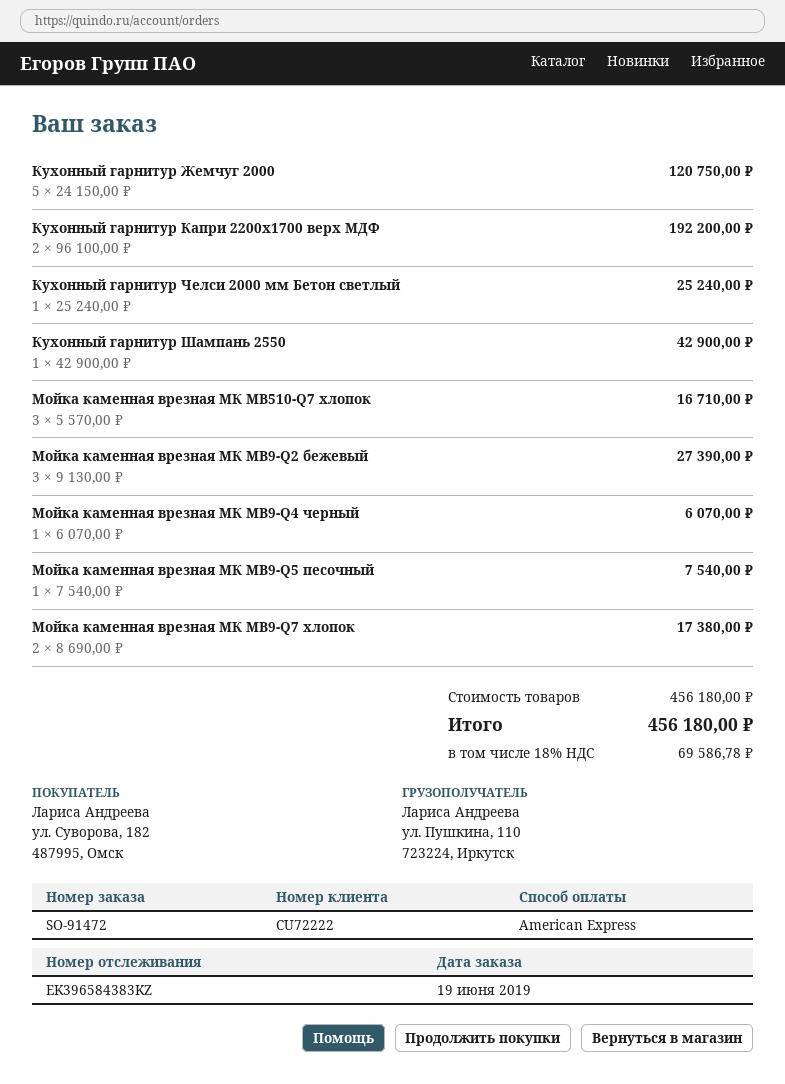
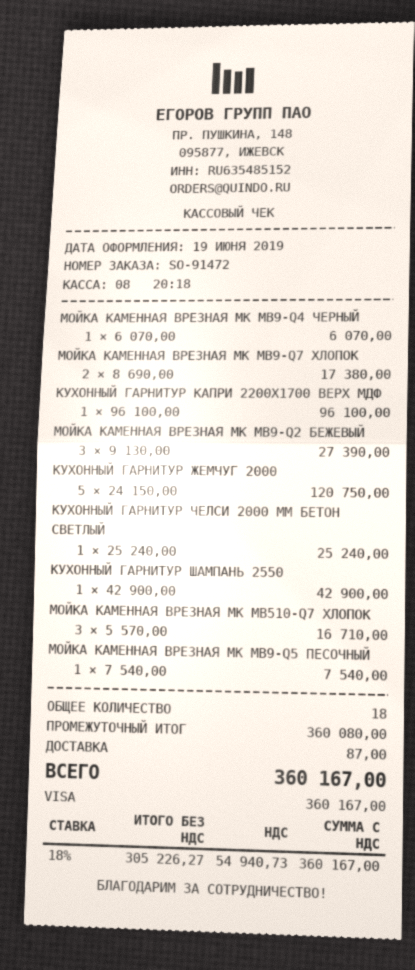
payment method: American Express -> Visa
Кухонный гарнитур Капри 2200х1700 верх МДФ: 2 x 96100.00 = 192200.00 -> 1 x 96100.00 = 96100.00
subtotal: 456180.00 -> 360080.00
shipping: none -> 87.00
tax: 18% = 69586.78 -> 18% = 54940.73
total: 456180.00 -> 360167.00

